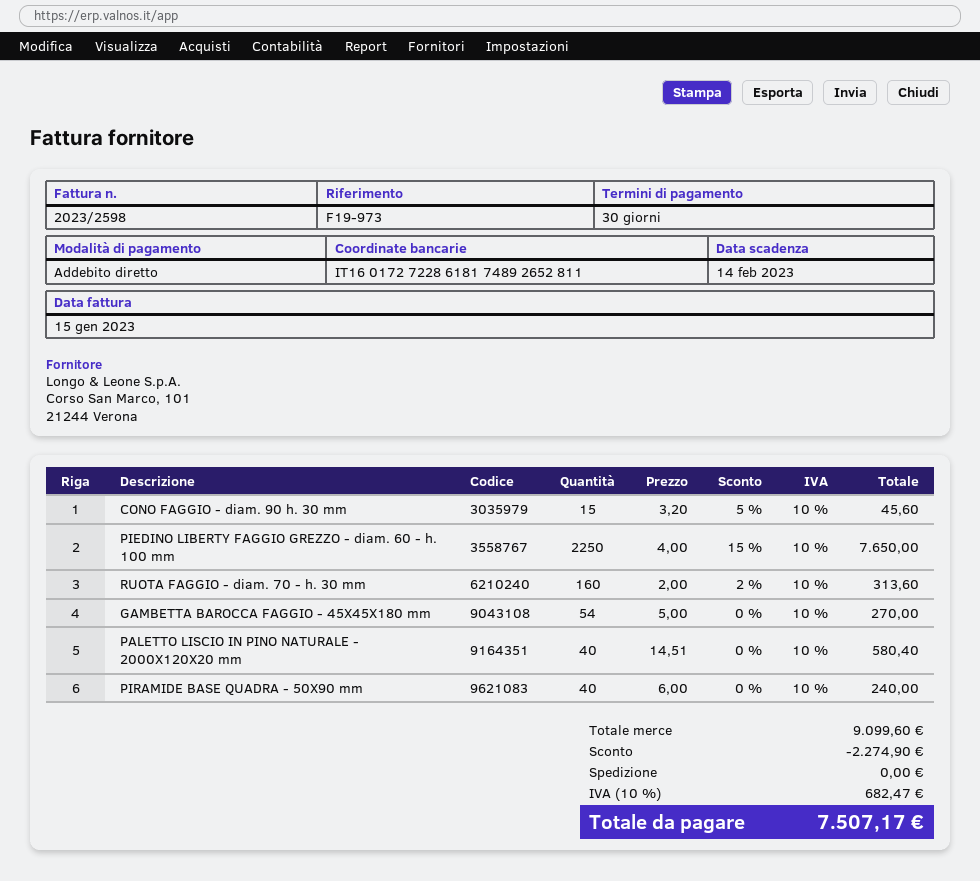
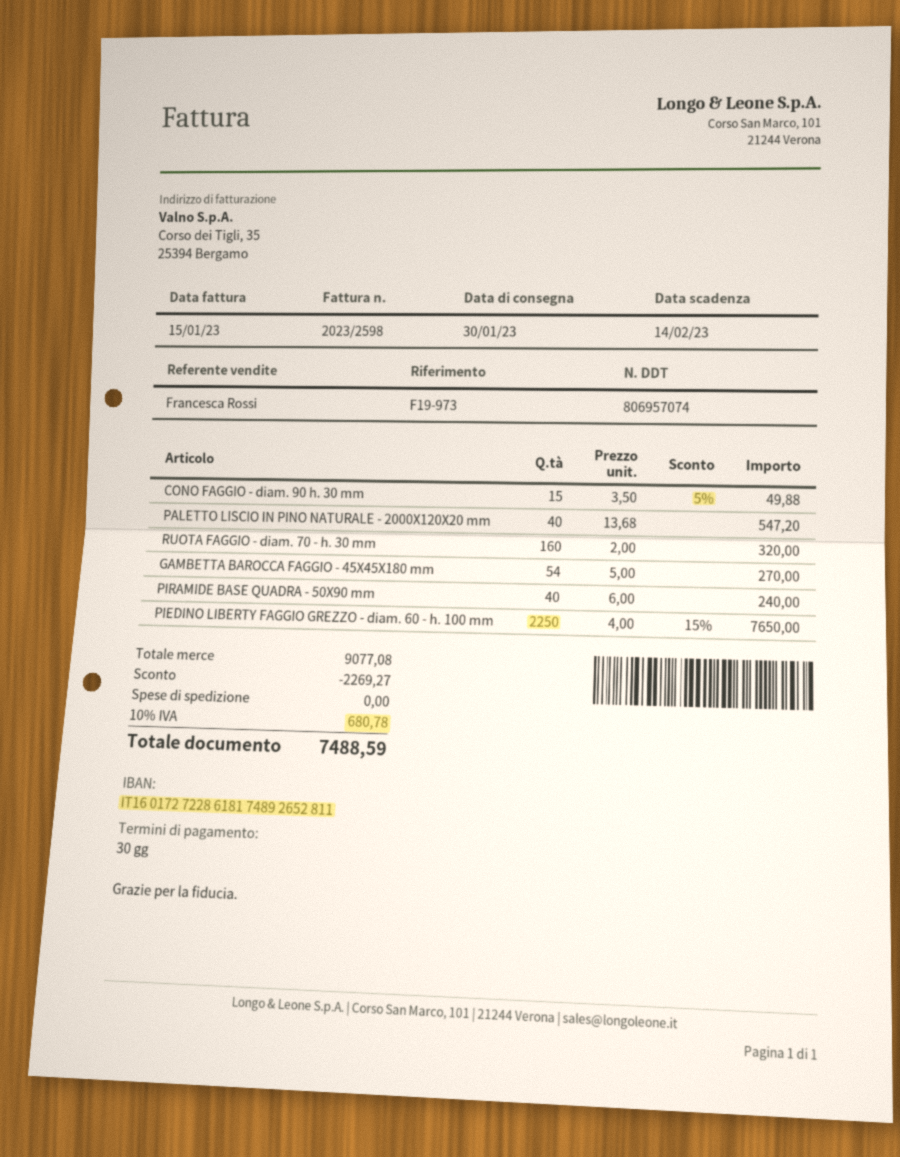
CONO FAGGIO - diam. 90 h. 30 mm: 15 x 3.20 - 5% = 45.60 -> 15 x 3.50 - 5% = 49.88
RUOTA FAGGIO - diam. 70 - h. 30 mm: 160 x 2.00 - 2% = 313.60 -> 160 x 2.00 = 320.00
PALETTO LISCIO IN PINO NATURALE - 2000X120X20 mm: 40 x 14.51 = 580.40 -> 40 x 13.68 = 547.20
subtotal: 9099.60 -> 9077.08
discount: 2274.90 -> 2269.27
tax: 10% = 682.47 -> 10% = 680.78
total: 7507.17 -> 7488.59

